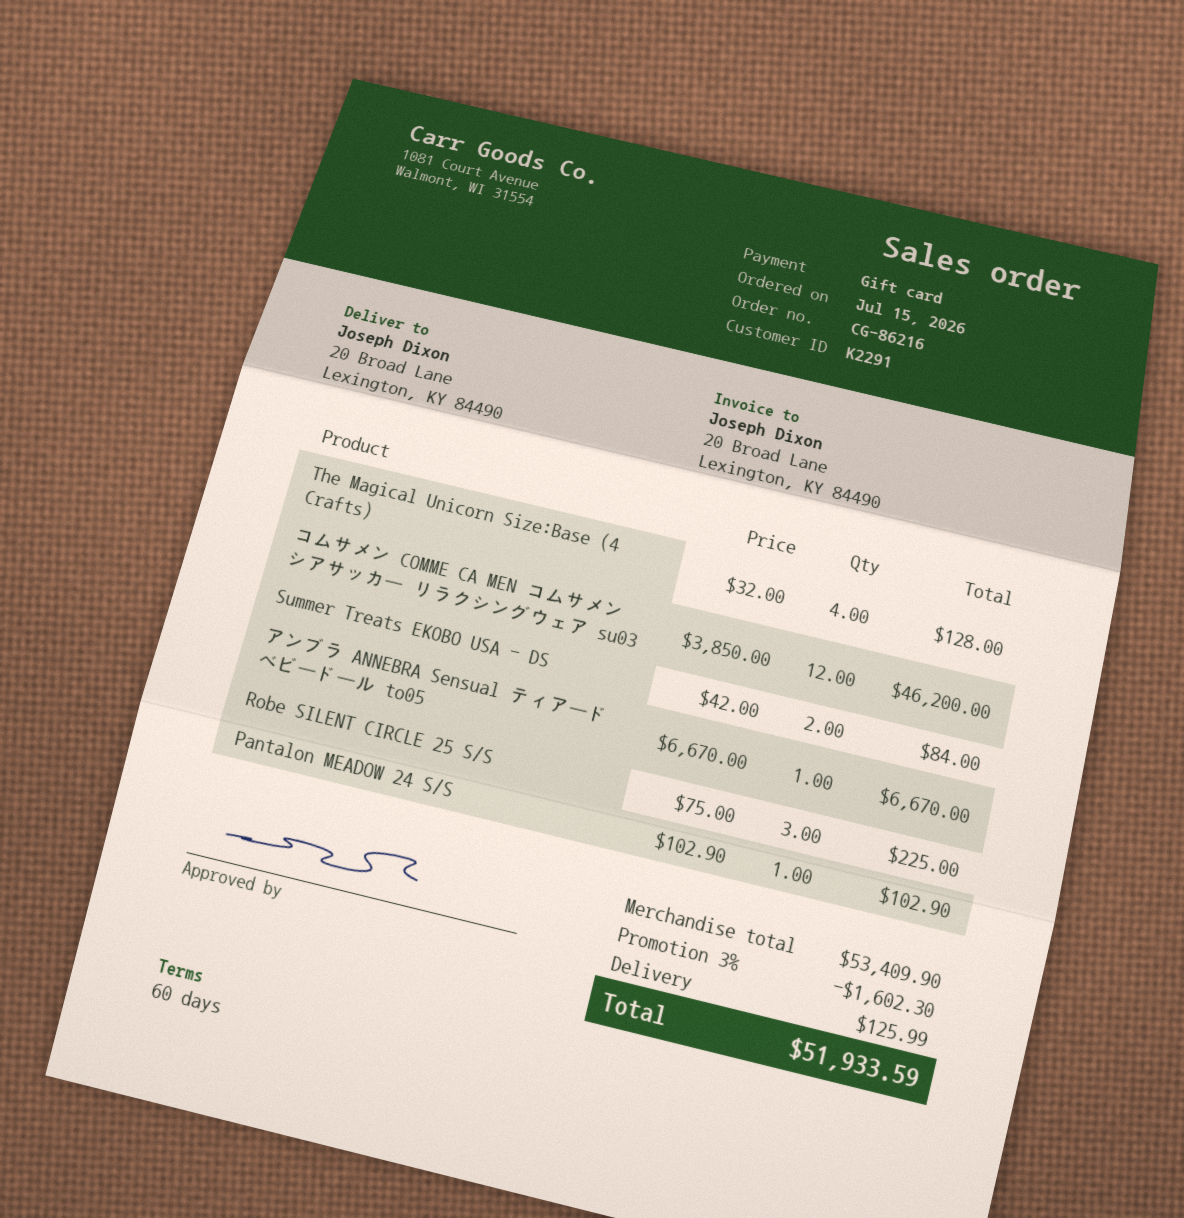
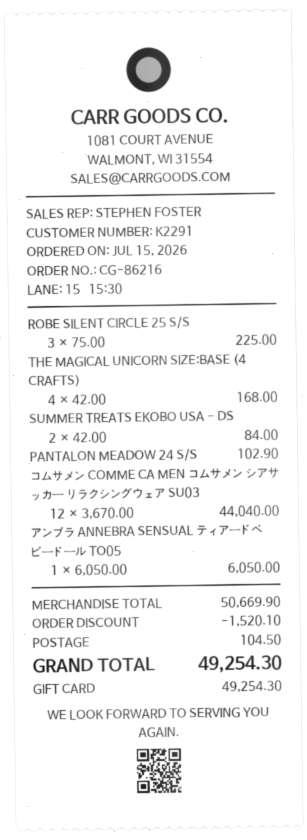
The Magical Unicorn Size:Base (4 Crafts): 4 x 32.00 = 128.00 -> 4 x 42.00 = 168.00
コムサメン COMME CA MEN コムサメン シアサッカー リラクシングウェア su03: 12 x 3850.00 = 46200.00 -> 12 x 3670.00 = 44040.00
アンブラ ANNEBRA Sensual ティアードベビードール to05: 1 x 6670.00 = 6670.00 -> 1 x 6050.00 = 6050.00
subtotal: 53409.90 -> 50669.90
discount: 1602.30 -> 1520.10
shipping: 125.99 -> 104.50
total: 51933.59 -> 49254.30

